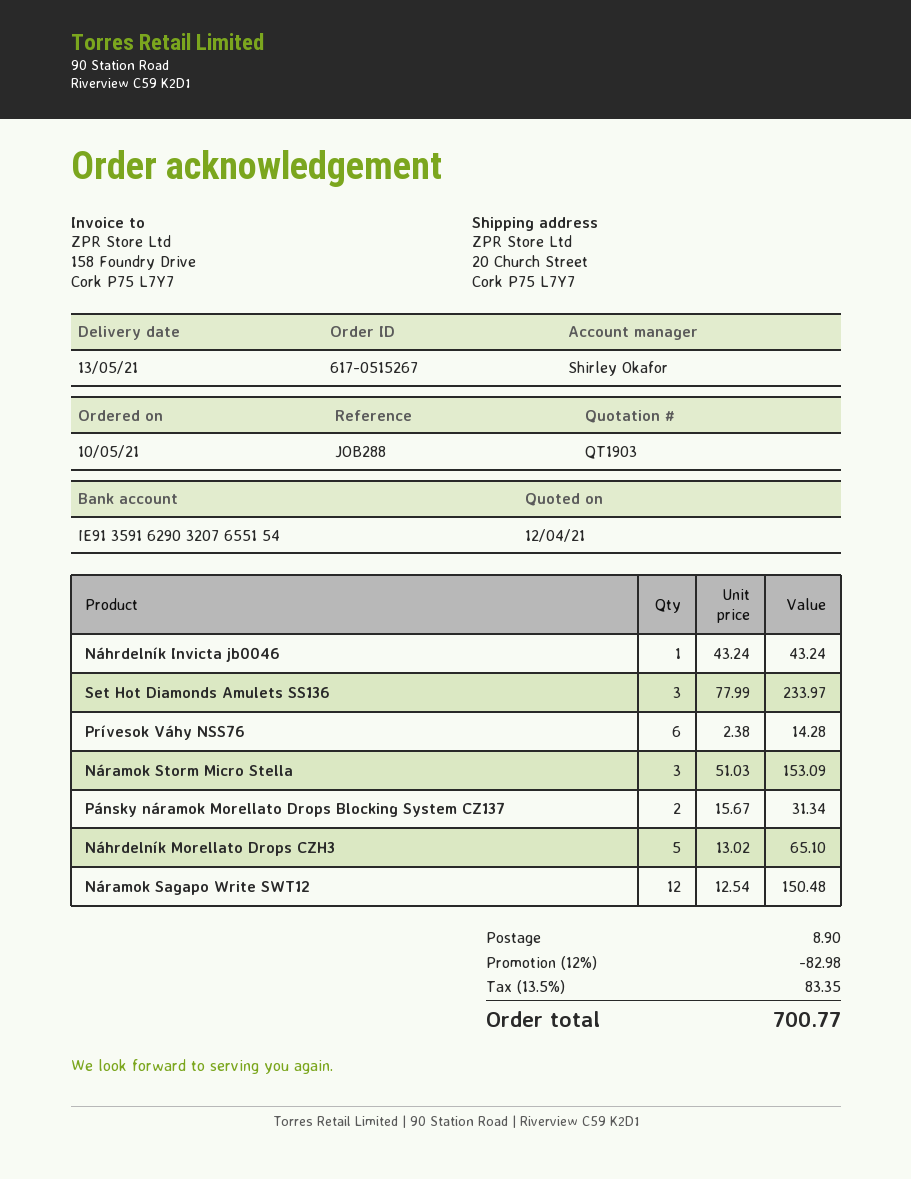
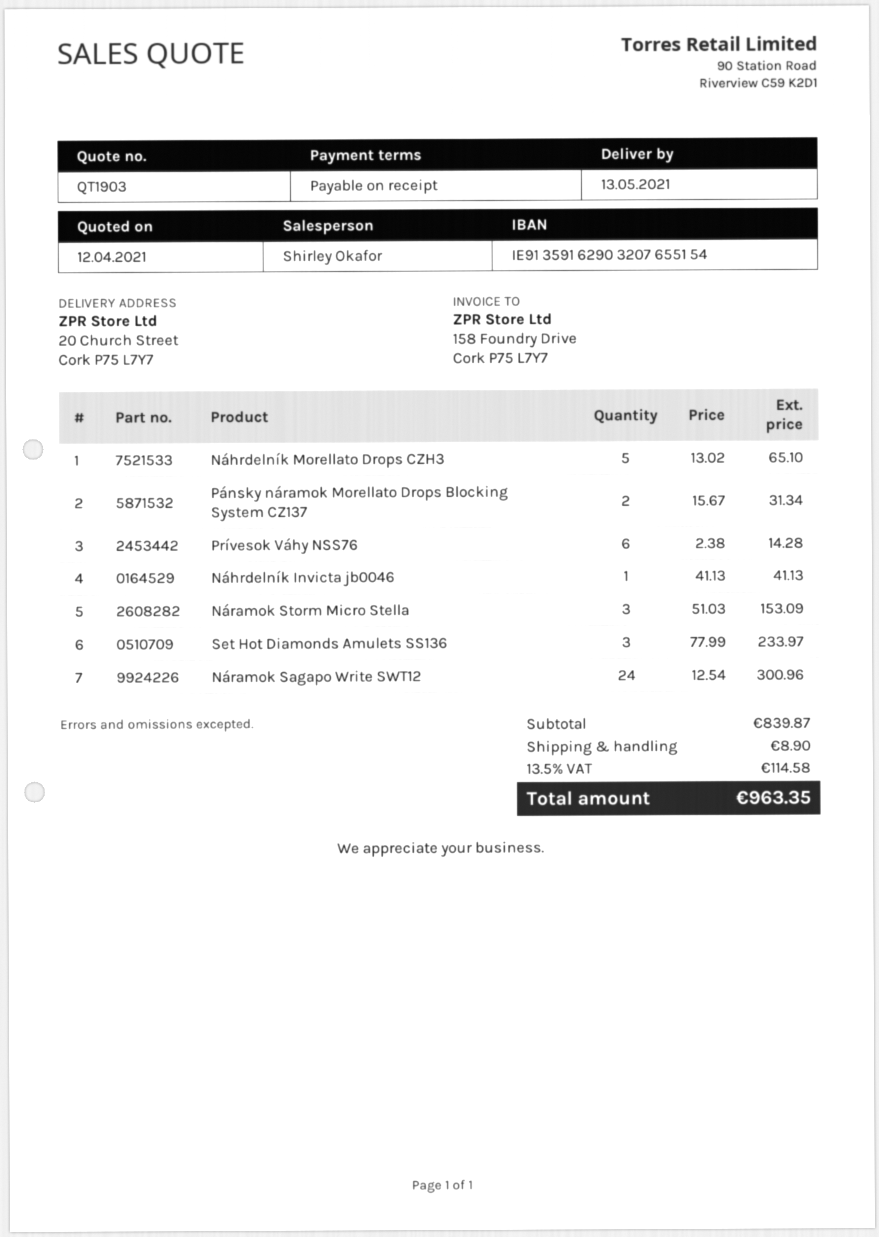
Náhrdelník Invicta jb0046: 1 x 43.24 = 43.24 -> 1 x 41.13 = 41.13
Náramok Sagapo Write SWT12: 12 x 12.54 = 150.48 -> 24 x 12.54 = 300.96
discount: 12% = 82.98 -> none
tax: 13.5% = 83.35 -> 13.5% = 114.58
total: 700.77 -> 963.35

